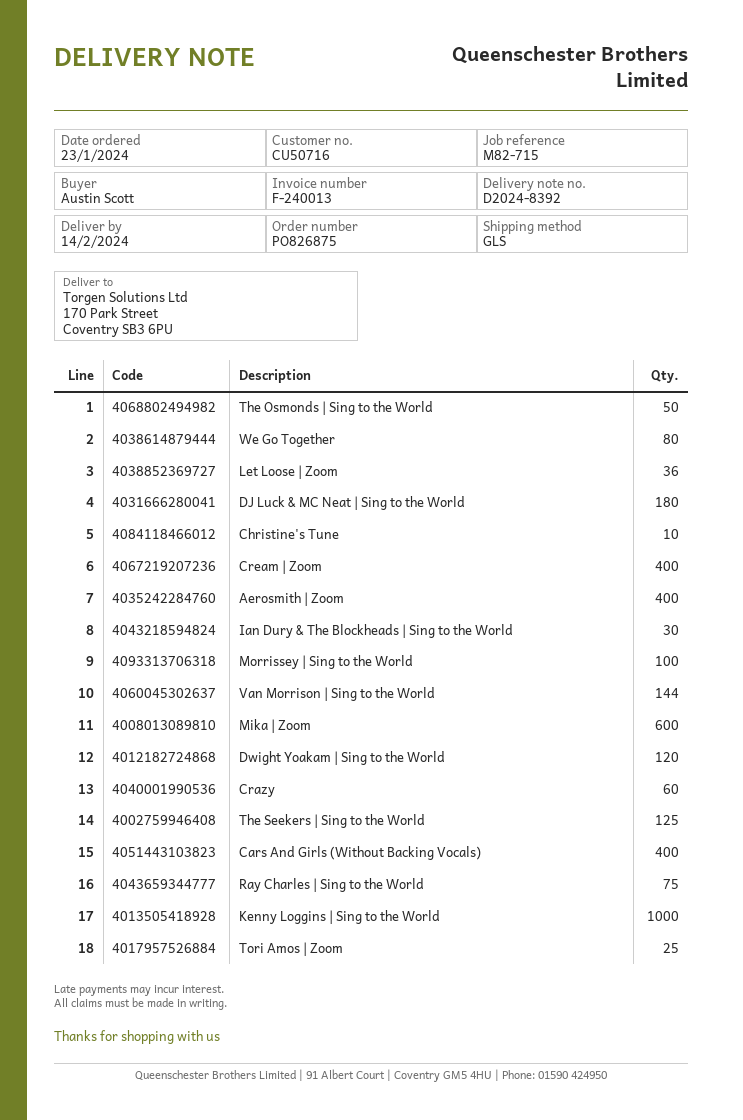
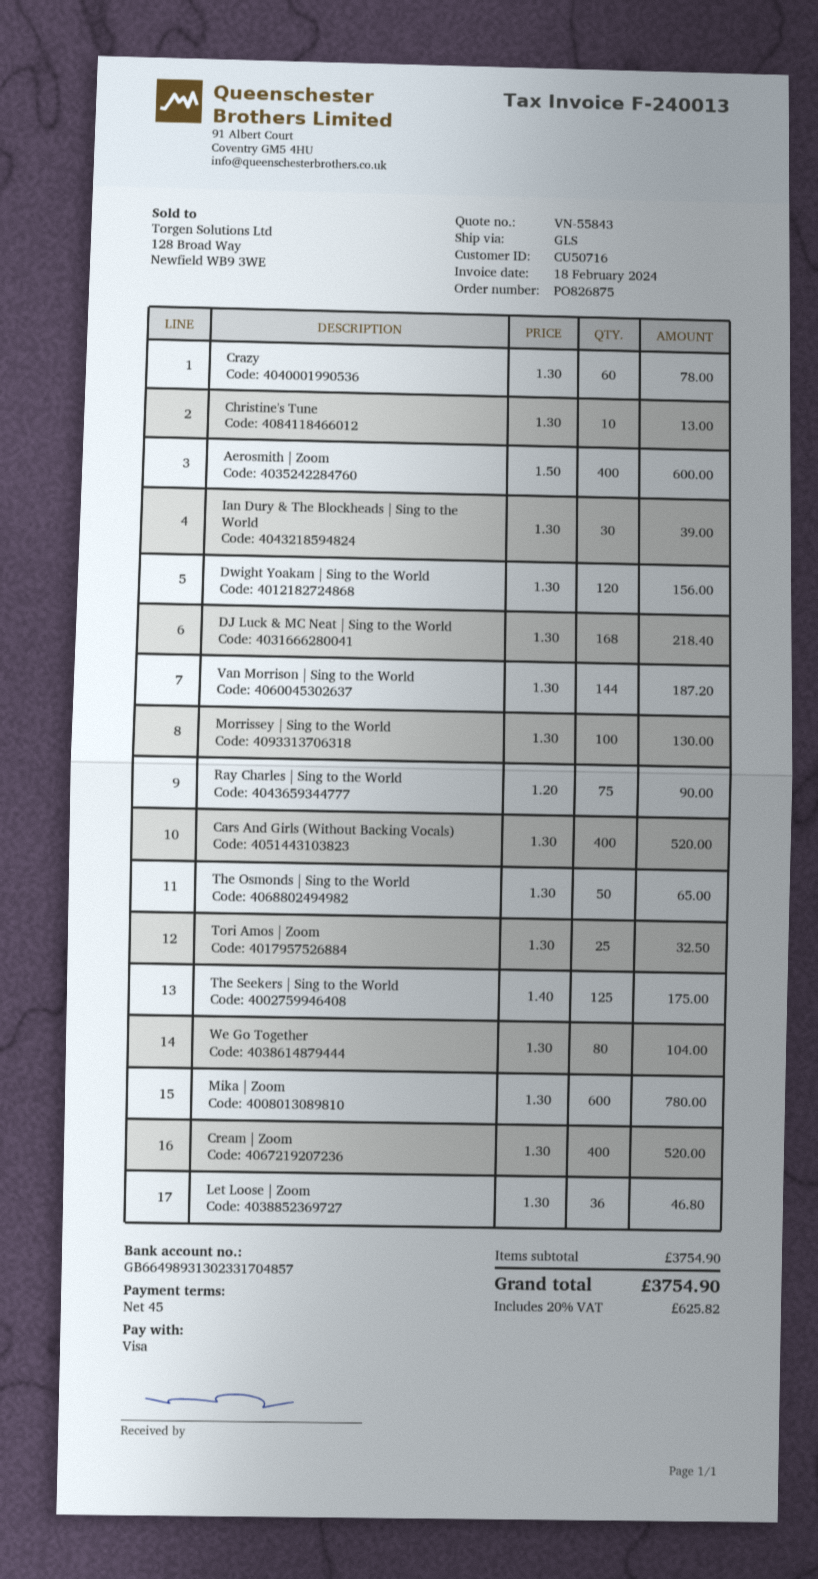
DJ Luck & MC Neat | Sing to the World: 180 -> 168
Kenny Loggins | Sing to the World: 1000 -> none

